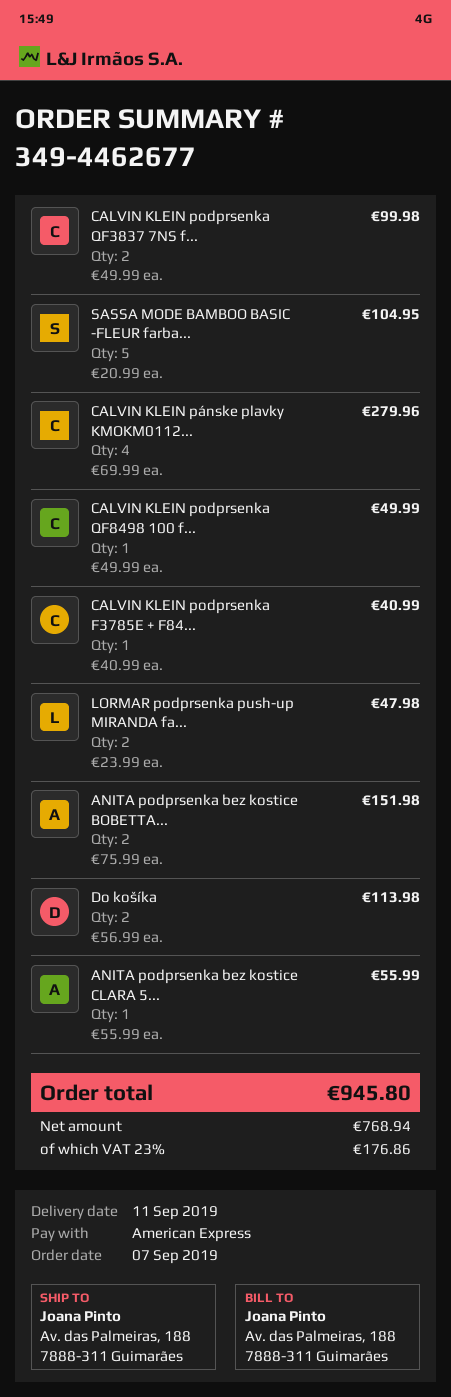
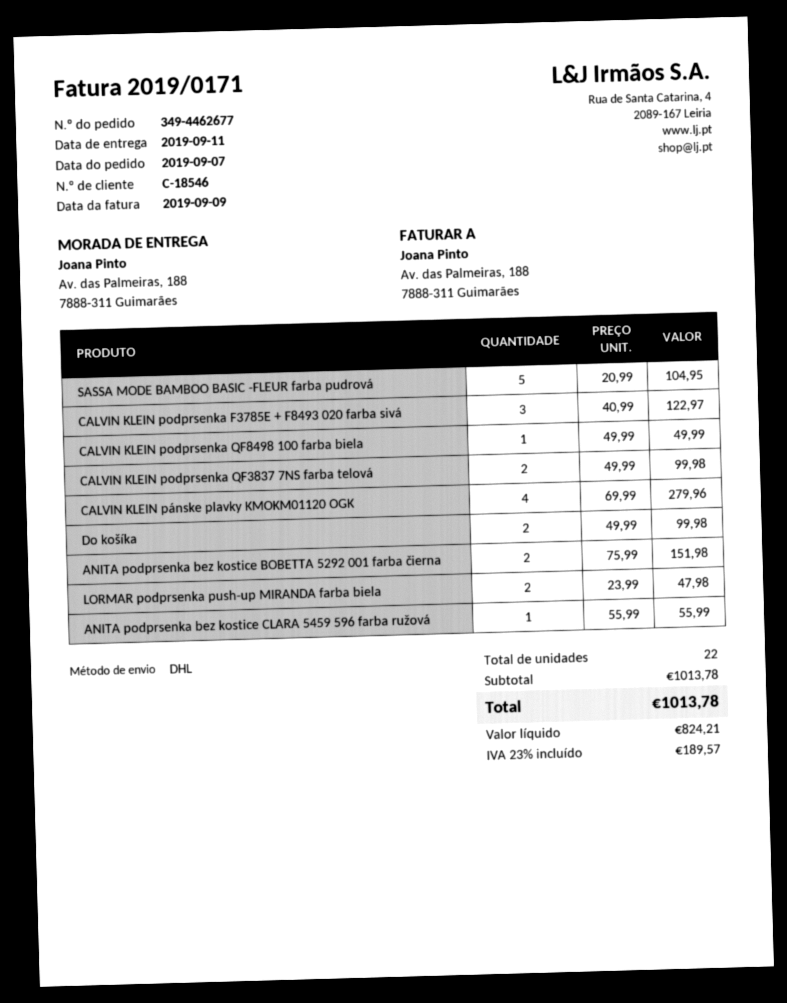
CALVIN KLEIN podprsenka F3785E + F84...: 1 x 40.99 = 40.99 -> 3 x 40.99 = 122.97
Do košíka: 2 x 56.99 = 113.98 -> 2 x 49.99 = 99.98
net: 768.94 -> 824.21
tax: 23% = 176.86 -> 23% = 189.57
total: 945.80 -> 1013.78

